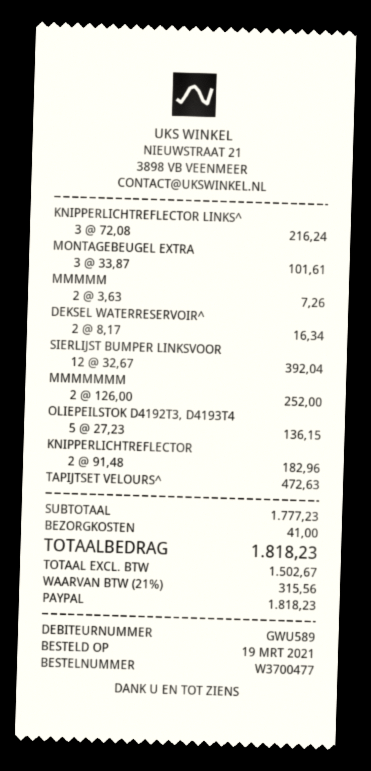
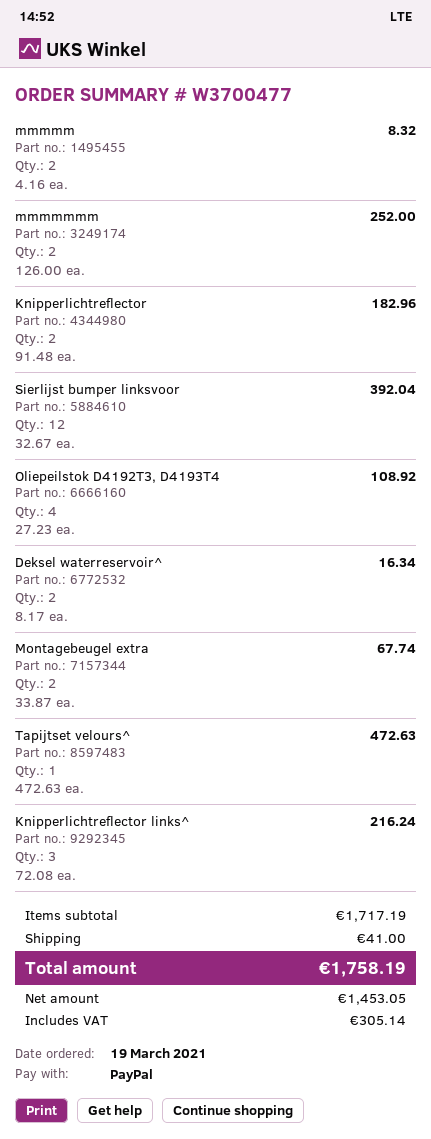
MONTAGEBEUGEL EXTRA: 3 x 33.87 = 101.61 -> 2 x 33.87 = 67.74
MMMMM: 2 x 3.63 = 7.26 -> 2 x 4.16 = 8.32
OLIEPEILSTOK D4192T3, D4193T4: 5 x 27.23 = 136.15 -> 4 x 27.23 = 108.92
subtotal: 1777.23 -> 1717.19
net: 1502.67 -> 1453.05
tax: 315.56 -> 305.14
total: 1818.23 -> 1758.19

